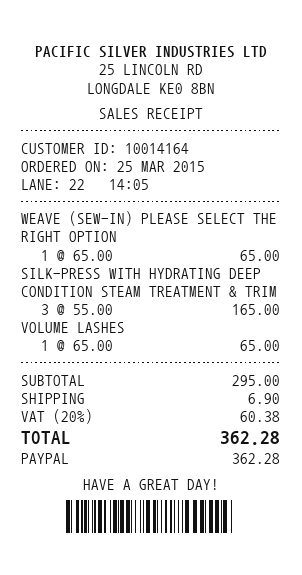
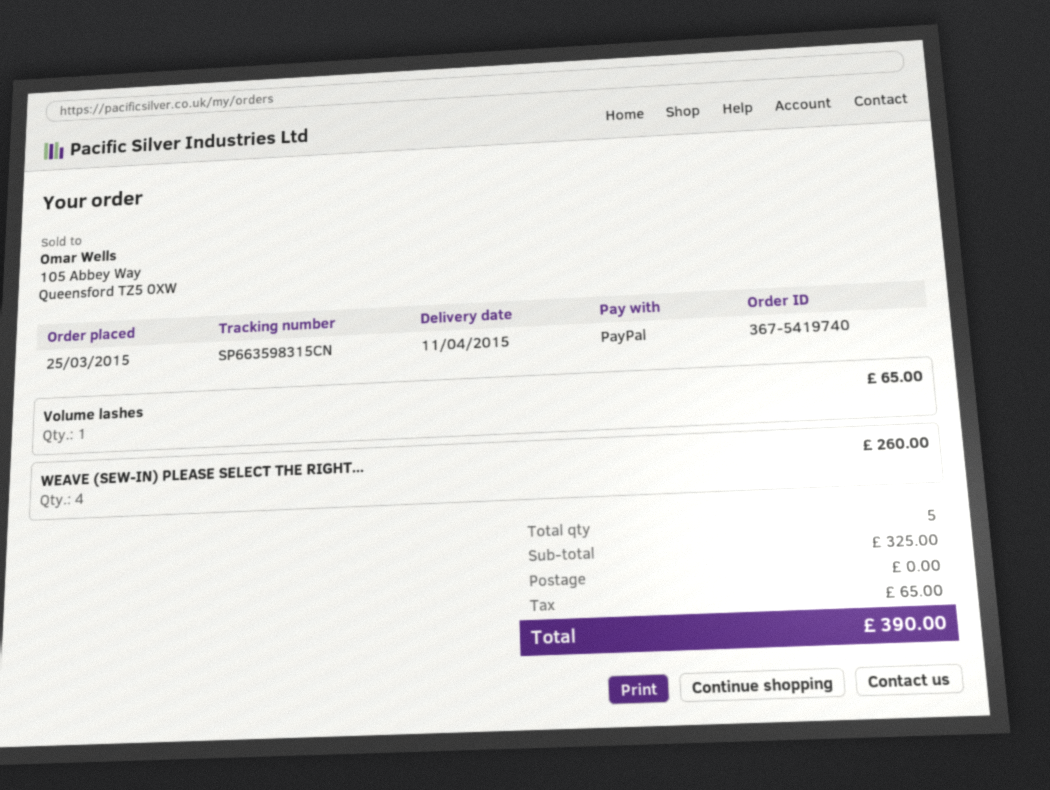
WEAVE (SEW-IN) PLEASE SELECT THE RIGHT OPTION: 1 for 65.00 -> 4 for 260.00
SILK-PRESS WITH HYDRATING DEEP CONDITION STEAM TREATMENT & TRIM: 3 for 165.00 -> none
subtotal: 295.00 -> 325.00
shipping: 6.90 -> 0.00
tax: 60.38 -> 65.00
total: 362.28 -> 390.00

